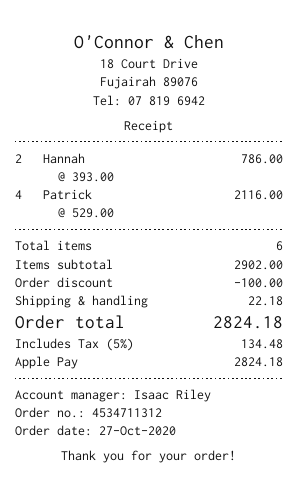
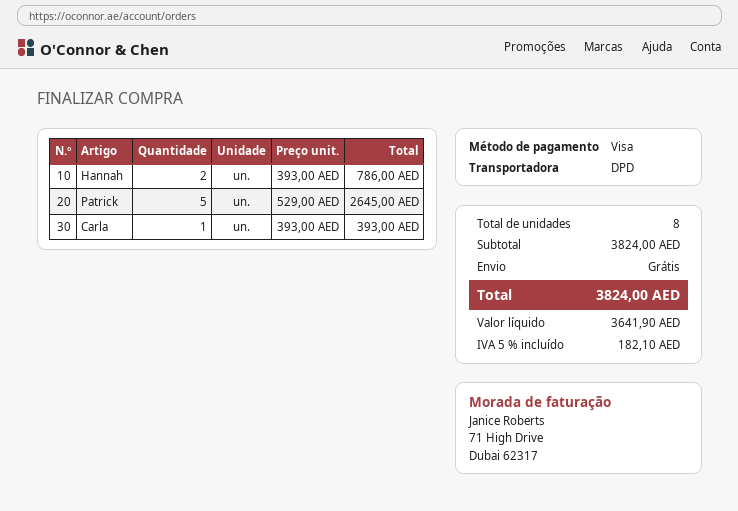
payment method: Apple Pay -> Visa
Patrick: 4 x 529.00 = 2116.00 -> 5 x 529.00 = 2645.00
Carla: none -> 1 x 393.00 = 393.00
total quantity: 6 -> 8
subtotal: 2902.00 -> 3824.00
discount: 100.00 -> none
shipping: 22.18 -> 0.00
tax: 5% = 134.48 -> 5% = 182.10
total: 2824.18 -> 3824.00

